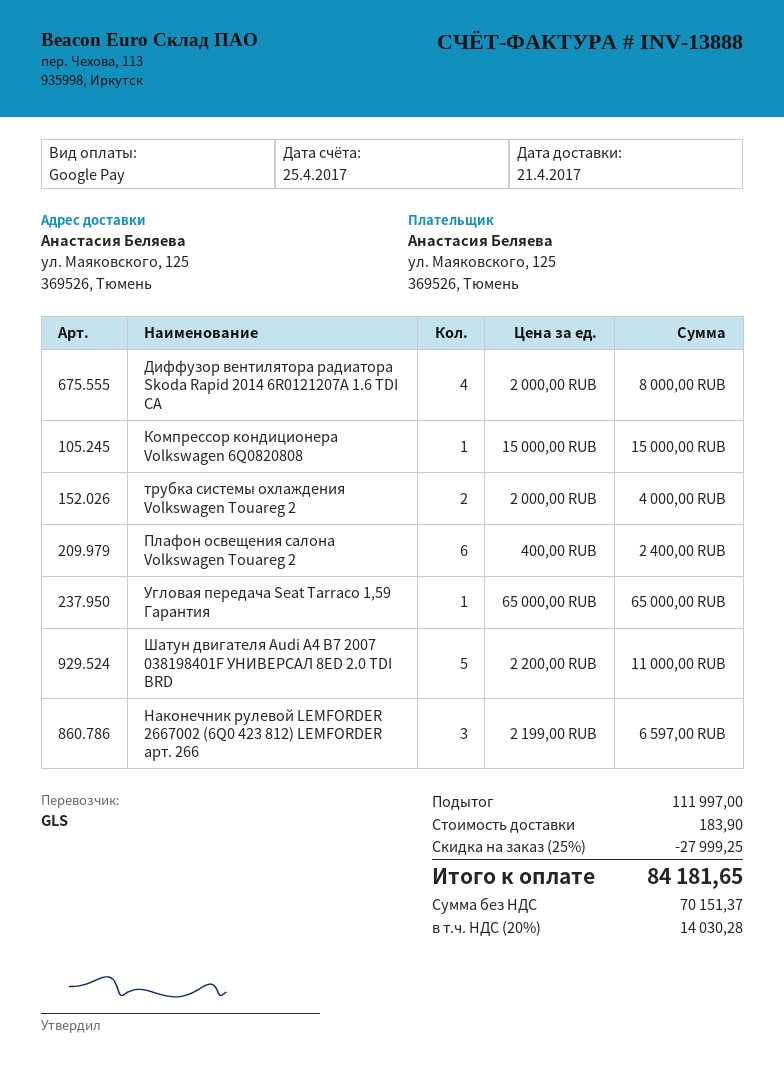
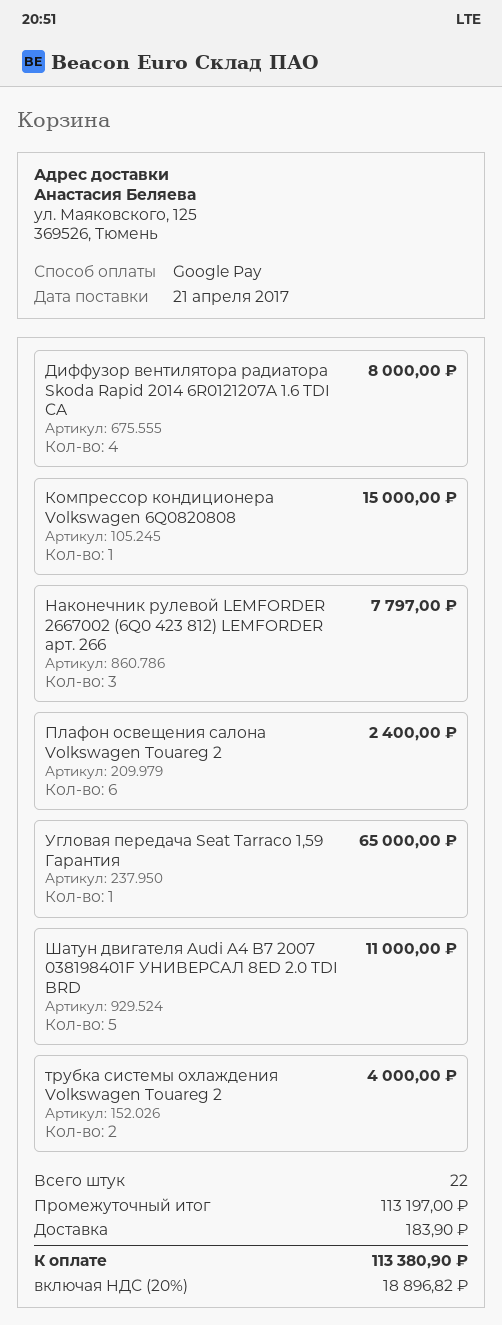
Наконечник рулевой LEMFORDER 2667002 (6Q0 423 812) LEMFORDER арт. 266: 3 for 6597.00 -> 3 for 7797.00
subtotal: 111997.00 -> 113197.00
discount: 25% = 27999.25 -> none
tax: 20% = 14030.28 -> 20% = 18896.82
total: 84181.65 -> 113380.90

